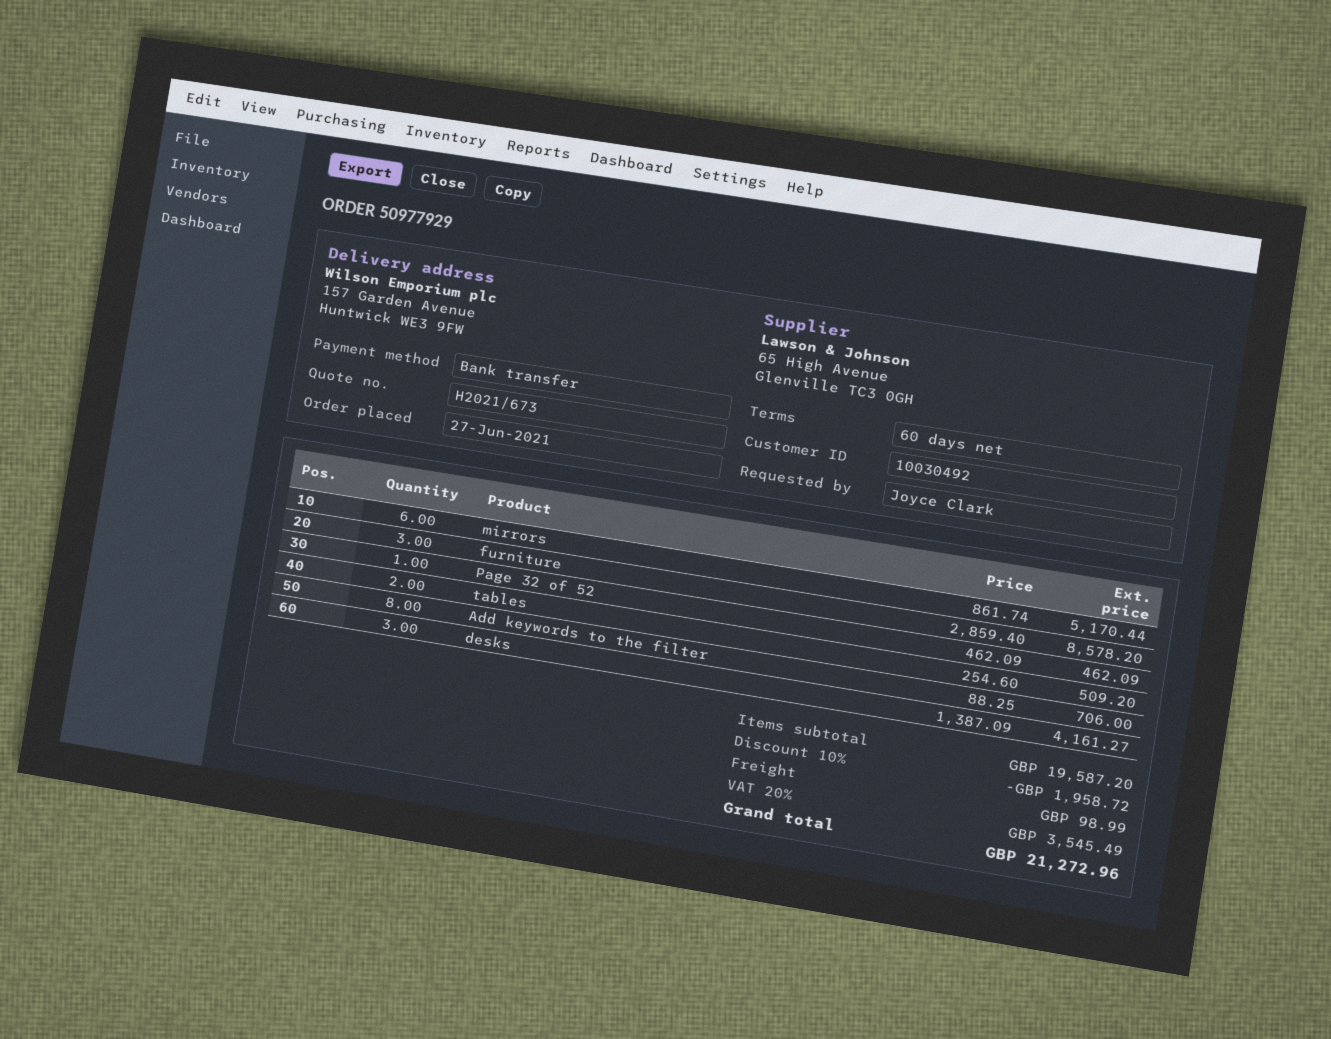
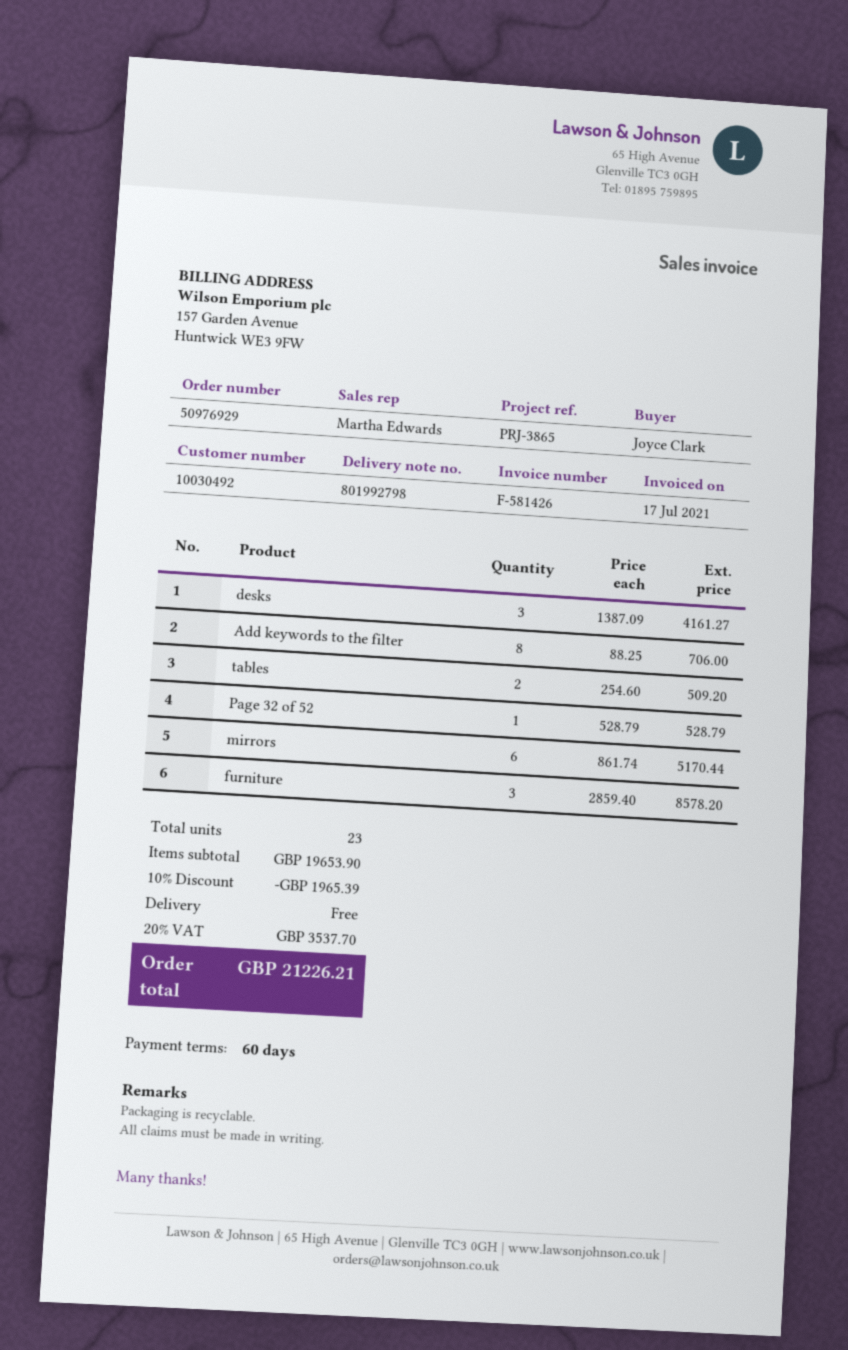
order number: 50977929 -> 50976929
Page 32 of 52: 1 x 462.09 = 462.09 -> 1 x 528.79 = 528.79
subtotal: 19587.20 -> 19653.90
discount: 10% = 1958.72 -> 10% = 1965.39
shipping: 98.99 -> 0.00
tax: 20% = 3545.49 -> 20% = 3537.70
total: 21272.96 -> 21226.21

